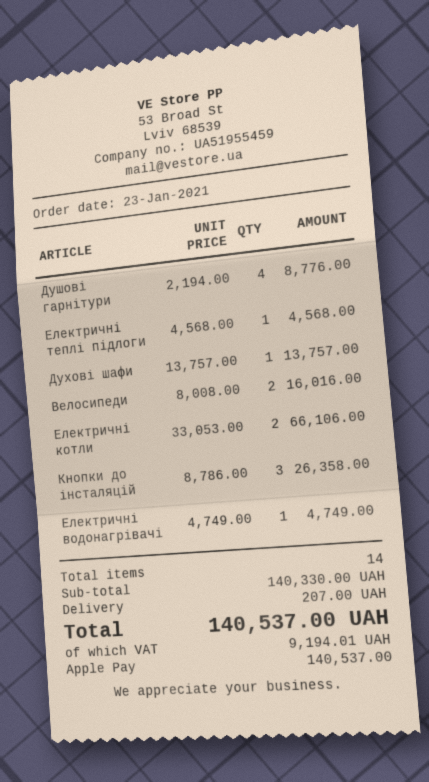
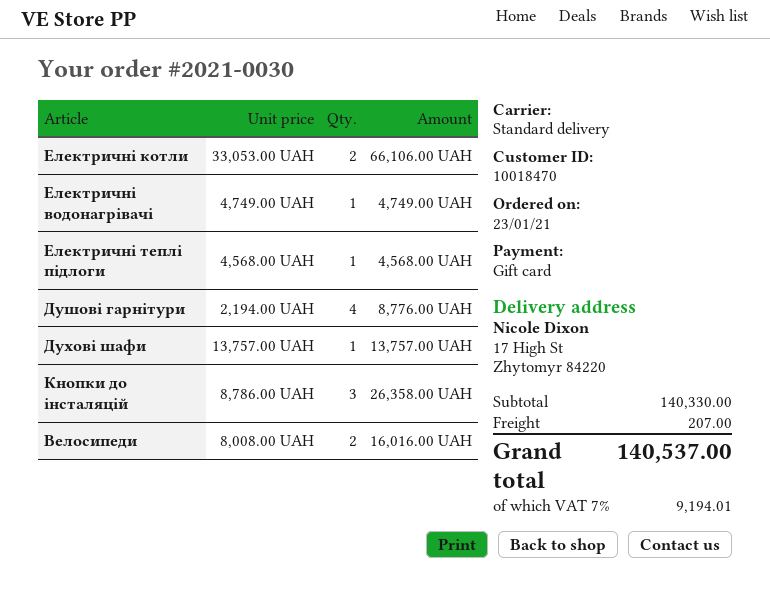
payment method: Apple Pay -> gift card

